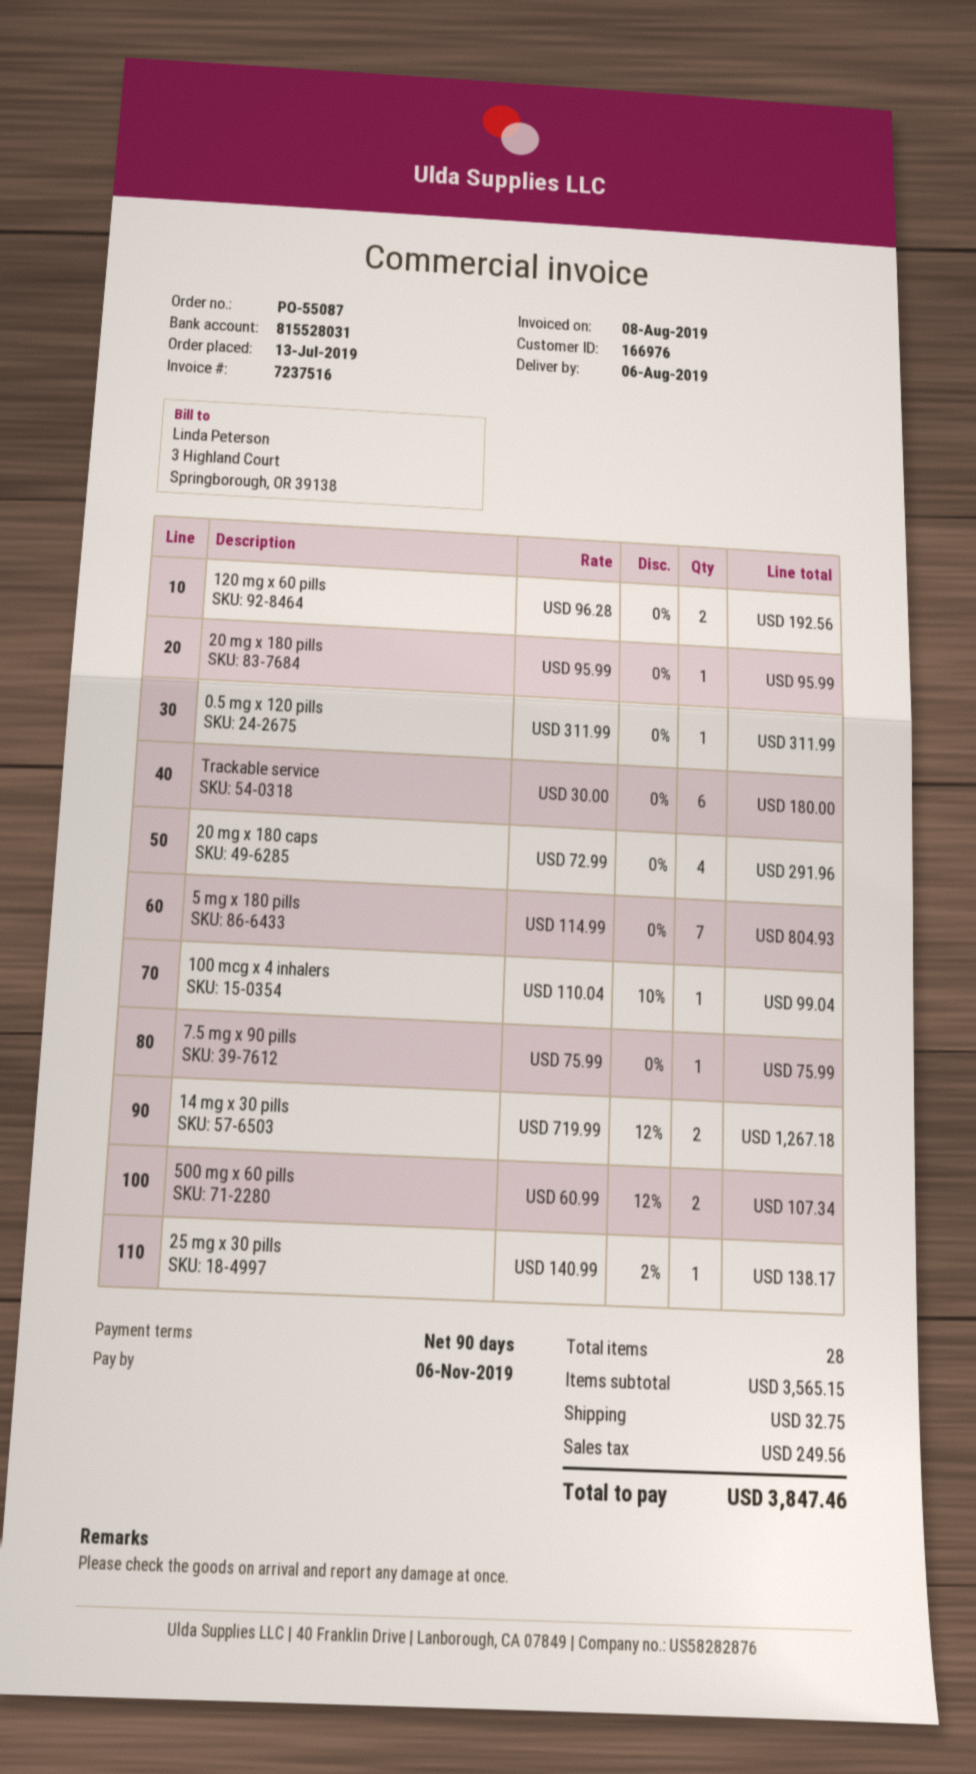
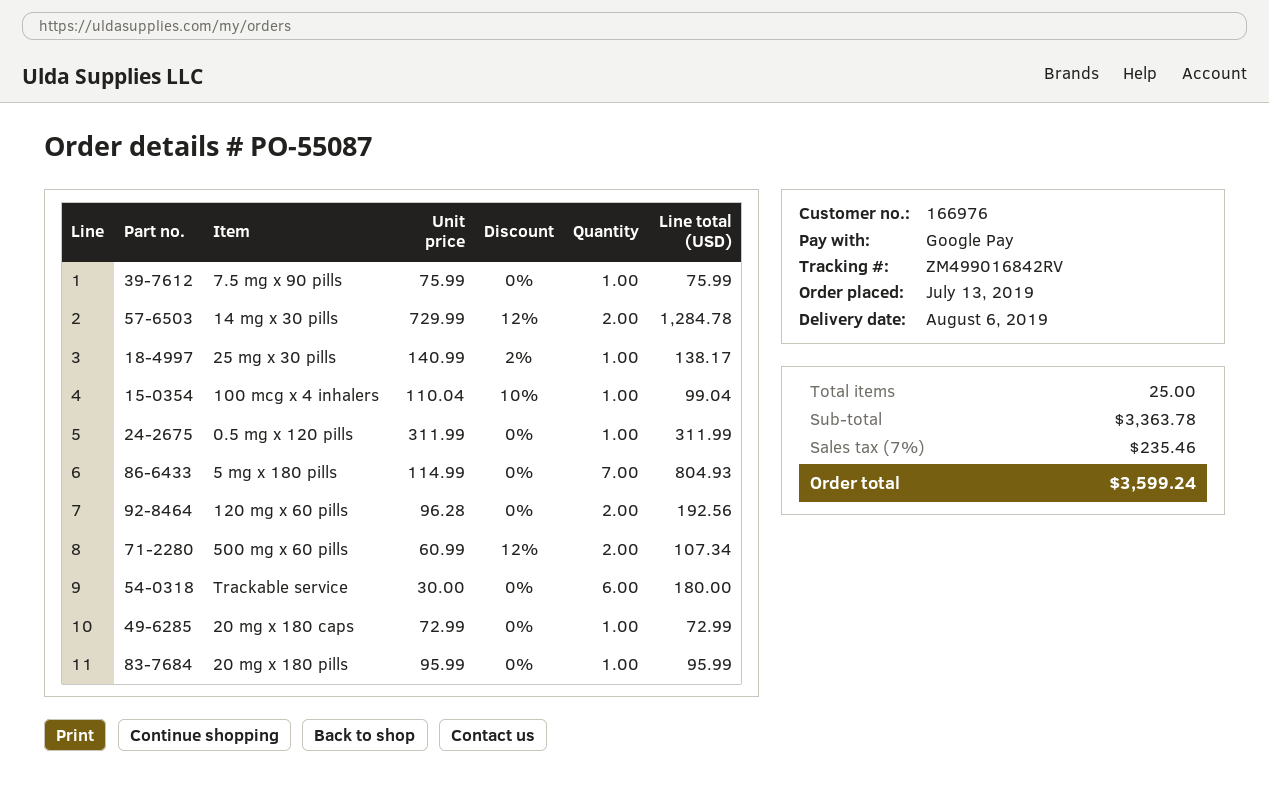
20 mg x 180 caps: 4 x 72.99 = 291.96 -> 1 x 72.99 = 72.99
14 mg x 30 pills: 2 x 719.99 - 12% = 1267.18 -> 2 x 729.99 - 12% = 1284.78
total quantity: 28 -> 25
subtotal: 3565.15 -> 3363.78
shipping: 32.75 -> none
tax: 249.56 -> 235.46
total: 3847.46 -> 3599.24

